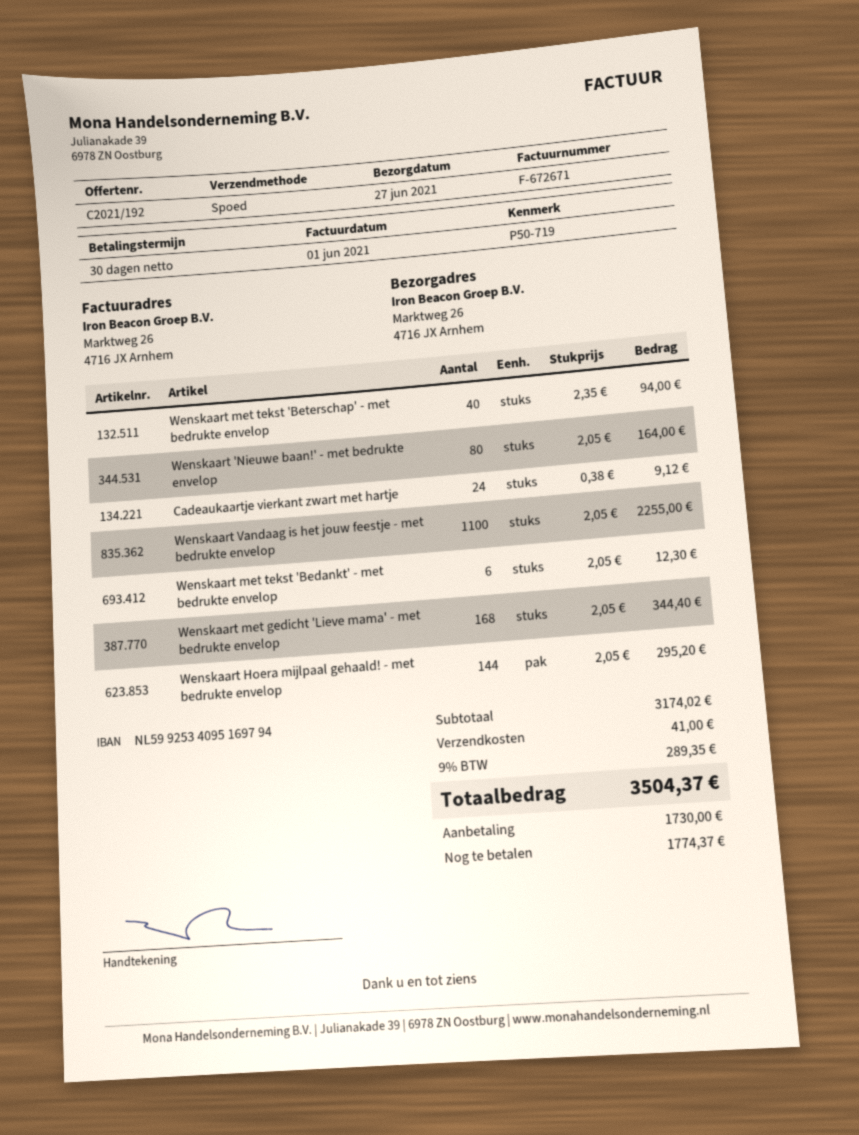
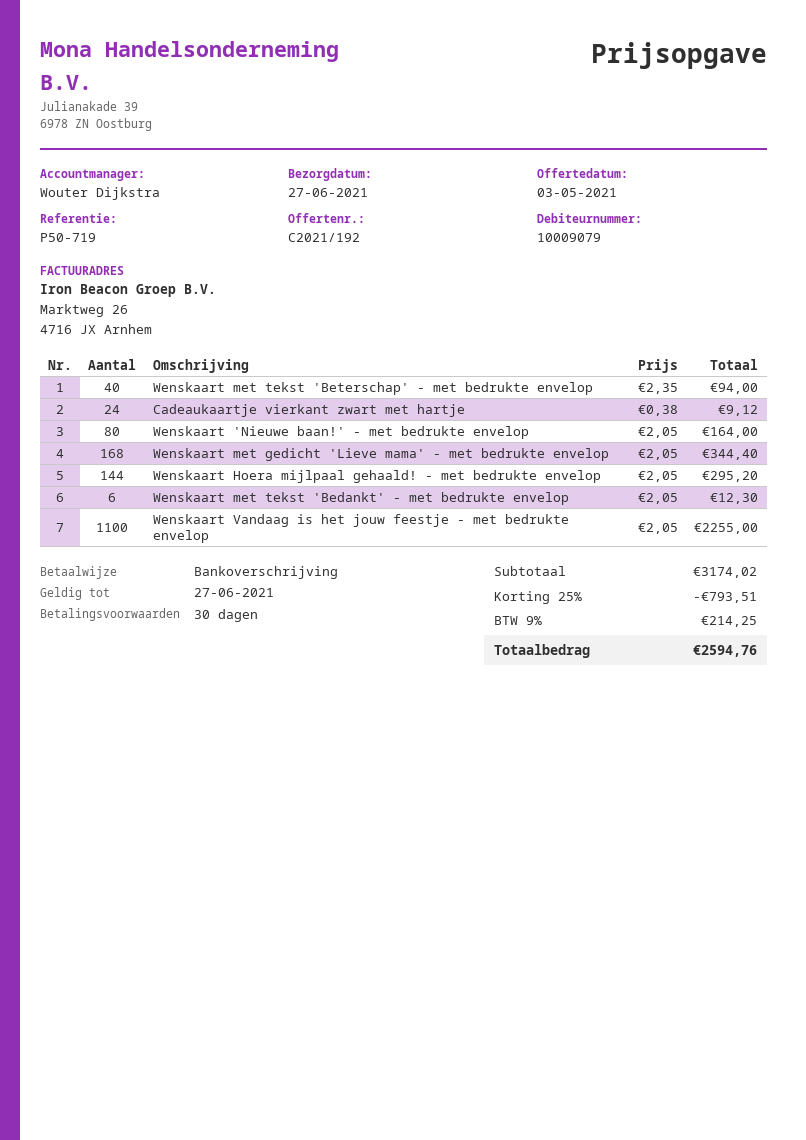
discount: none -> 25% = 793.51
shipping: 41.00 -> none
tax: 9% = 289.35 -> 9% = 214.25
total: 3504.37 -> 2594.76

